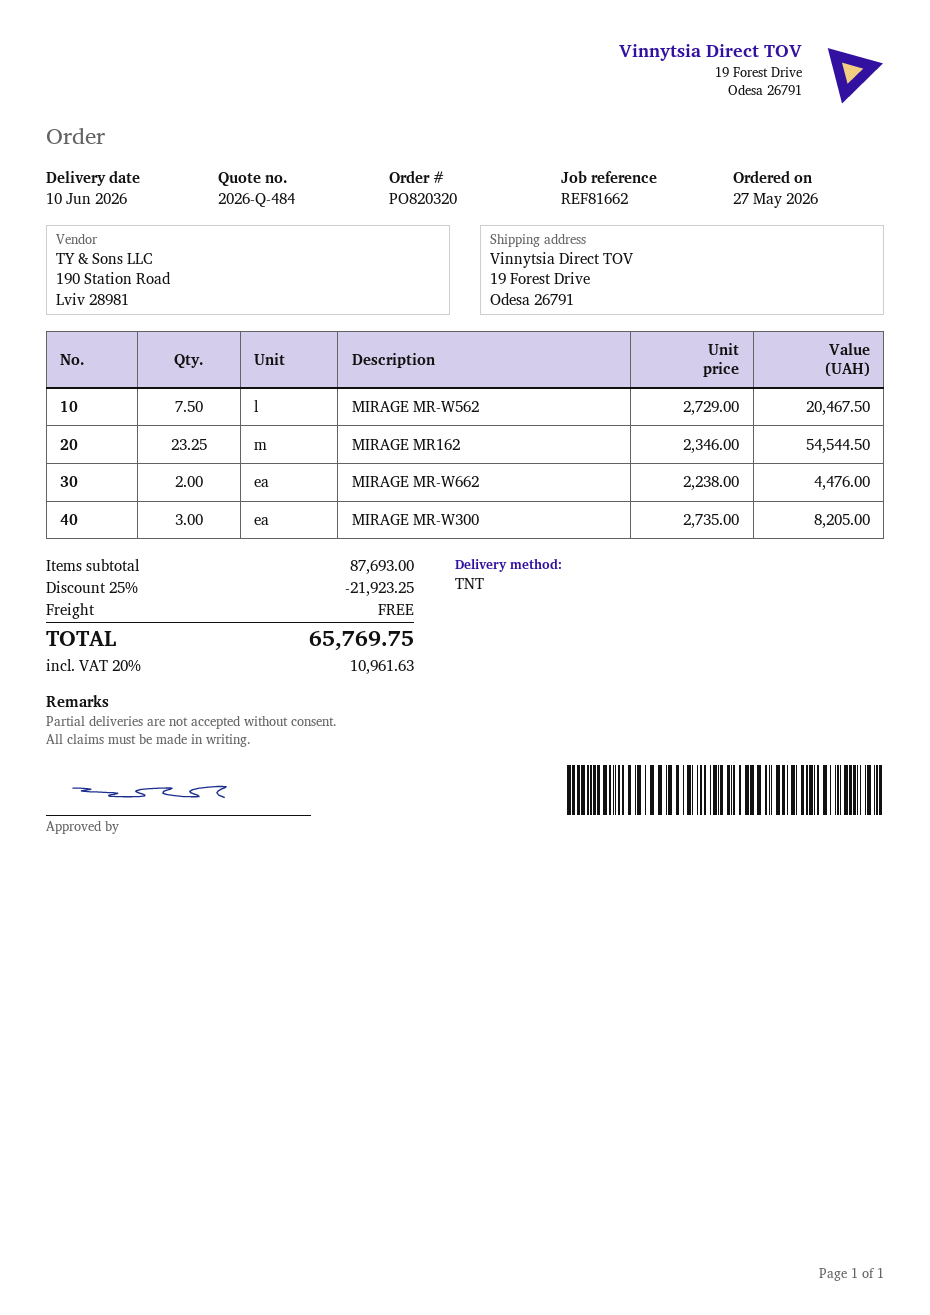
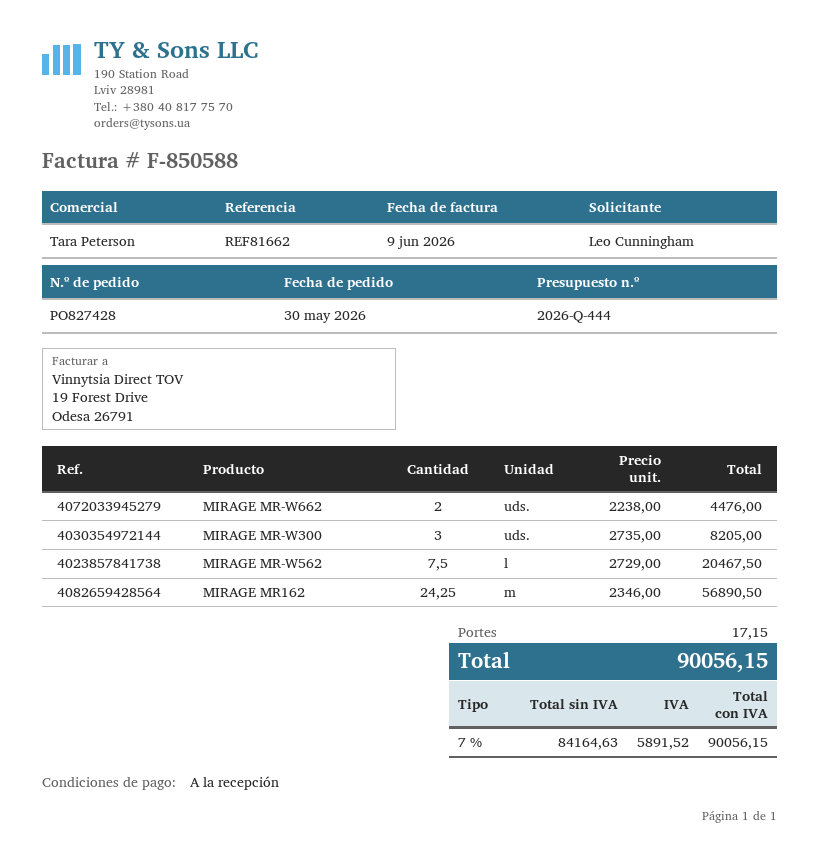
quote number: 2026-Q-484 -> 2026-Q-444
order number: PO820320 -> PO827428
order date: 2026-05-27 -> 2026-05-30
MIRAGE MR162: 23.25 x 2346.00 = 54544.50 -> 24.25 x 2346.00 = 56890.50
discount: 25% = 21923.25 -> none
shipping: 0.00 -> 17.15
tax: 20% = 10961.63 -> 7% = 5891.52
total: 65769.75 -> 90056.15

